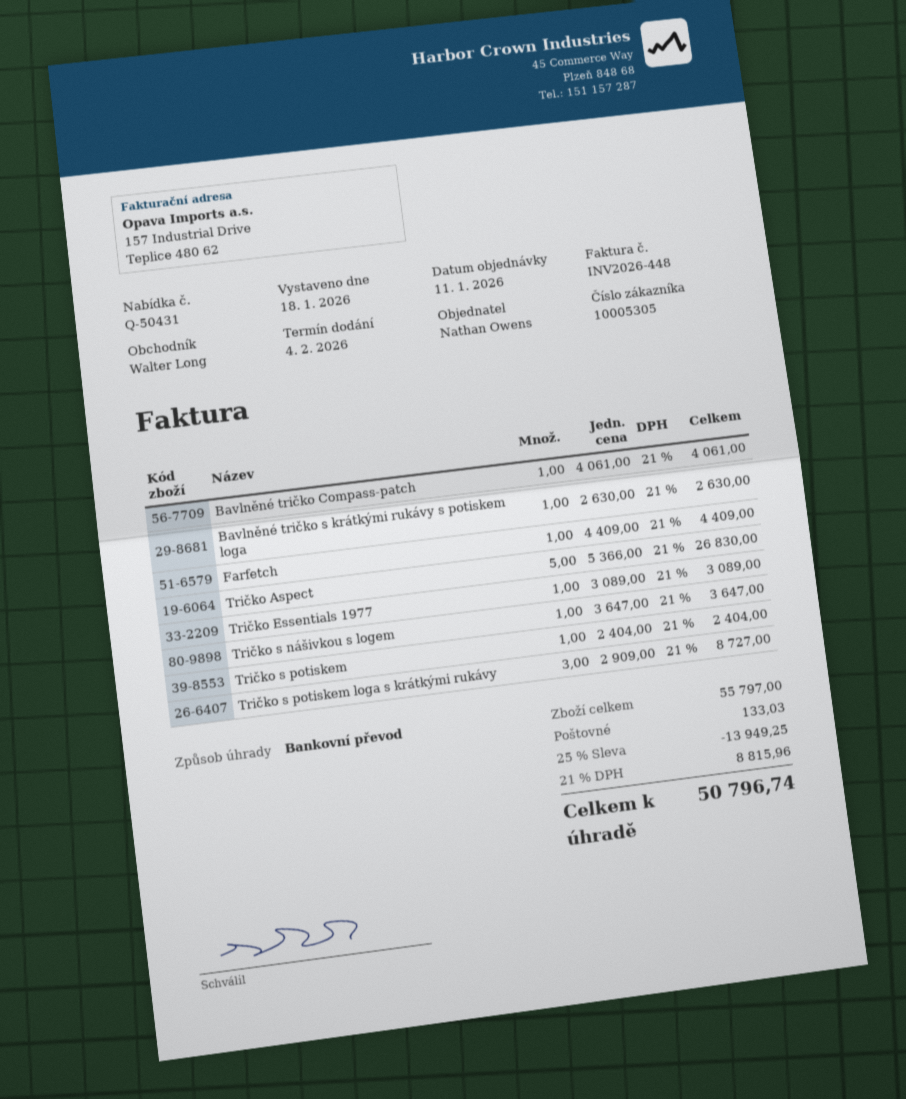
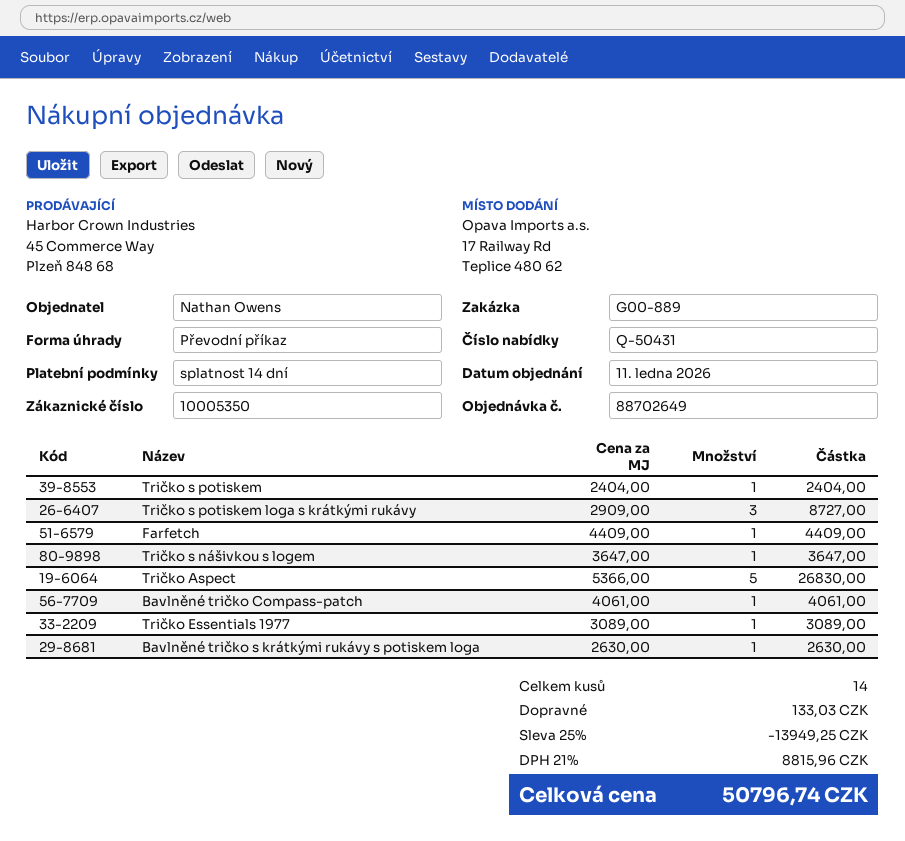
customer number: 10005305 -> 10005350

